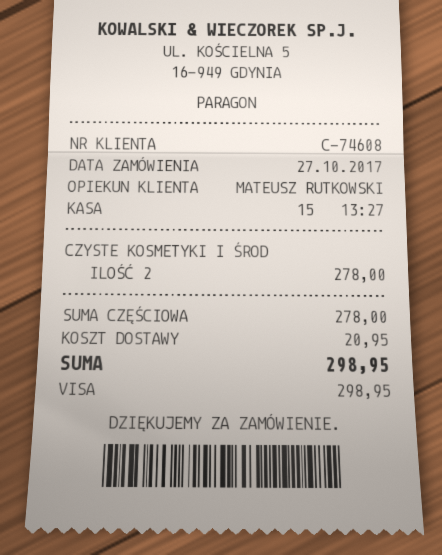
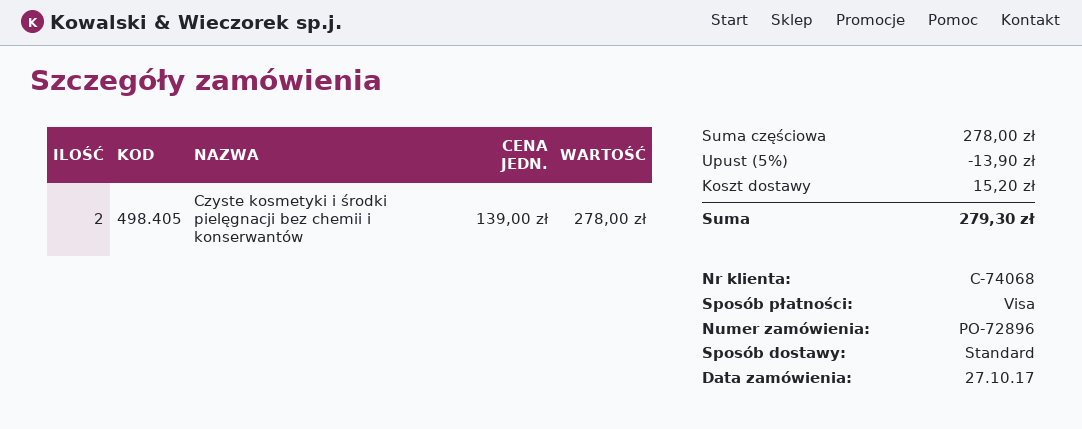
customer number: C-74608 -> C-74068
discount: none -> 5% = 13.90
shipping: 20.95 -> 15.20
total: 298.95 -> 279.30

